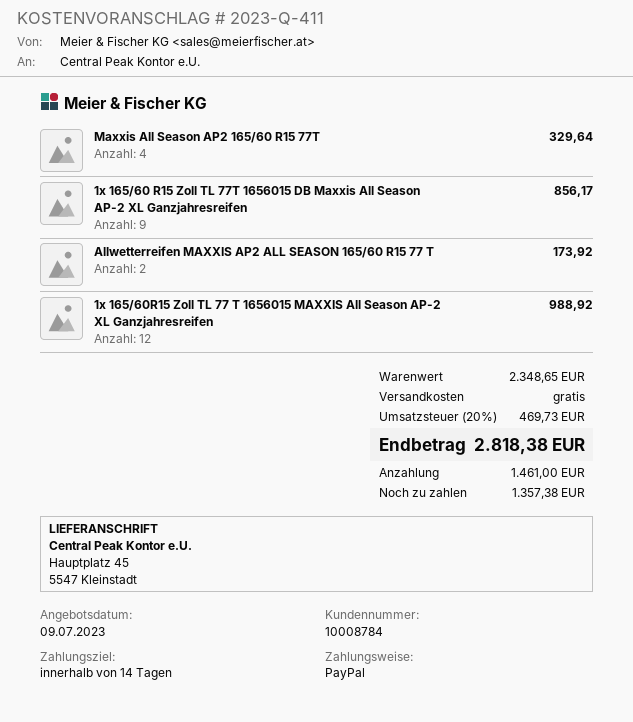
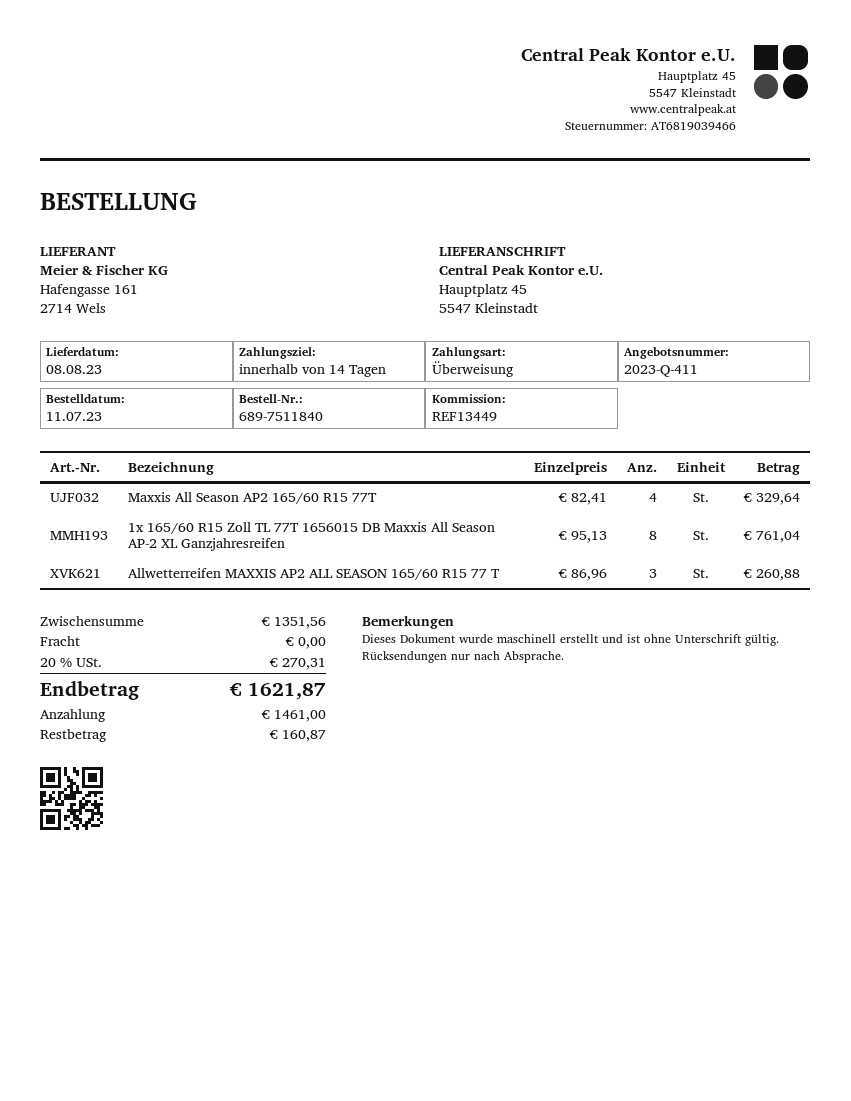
payment method: PayPal -> bank transfer
1x 165/60 R15 Zoll TL 77T 1656015 DB Maxxis All Season AP-2 XL Ganzjahresreifen: 9 for 856.17 -> 8 for 761.04
Allwetterreifen MAXXIS AP2 ALL SEASON 165/60 R15 77 T: 2 for 173.92 -> 3 for 260.88
1x 165/60R15 Zoll TL 77 T 1656015 MAXXIS All Season AP-2 XL Ganzjahresreifen: 12 for 988.92 -> none
subtotal: 2348.65 -> 1351.56
tax: 20% = 469.73 -> 20% = 270.31
total: 2818.38 -> 1621.87
balance: 1357.38 -> 160.87

